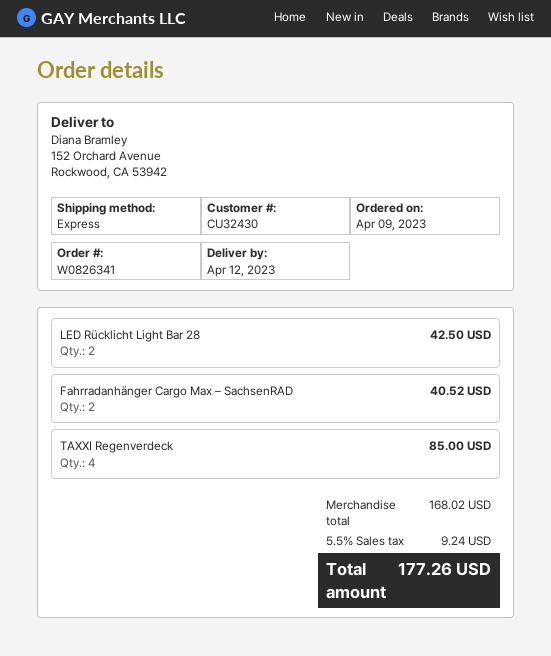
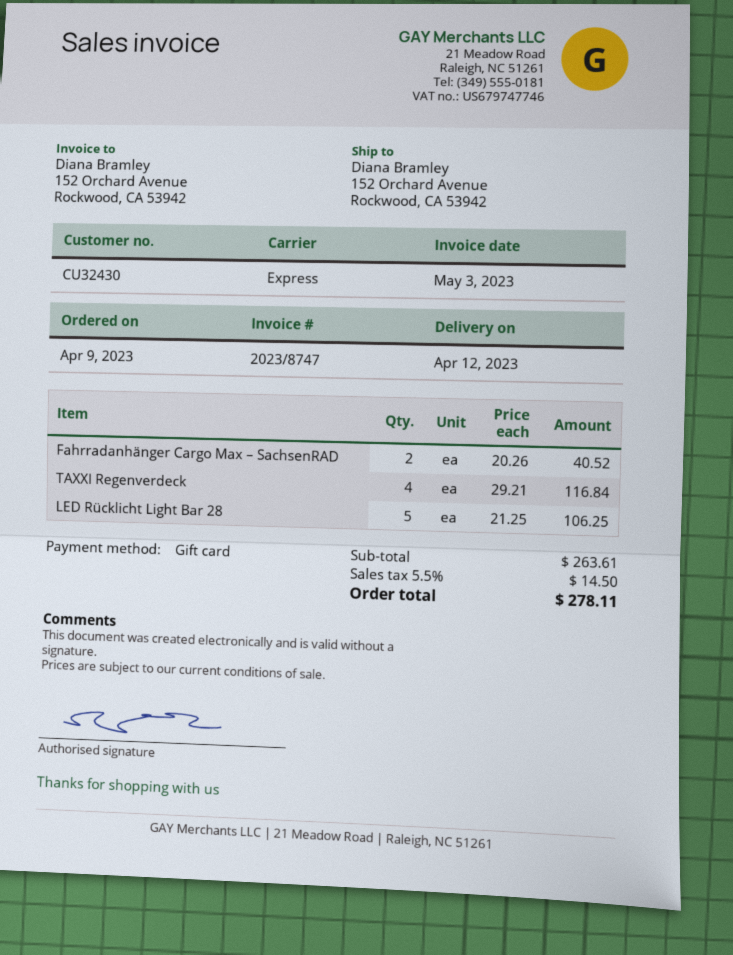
LED Rücklicht Light Bar 28: 2 for 42.50 -> 5 for 106.25
TAXXI Regenverdeck: 4 for 85.00 -> 4 for 116.84
subtotal: 168.02 -> 263.61
tax: 5.5% = 9.24 -> 5.5% = 14.50
total: 177.26 -> 278.11

